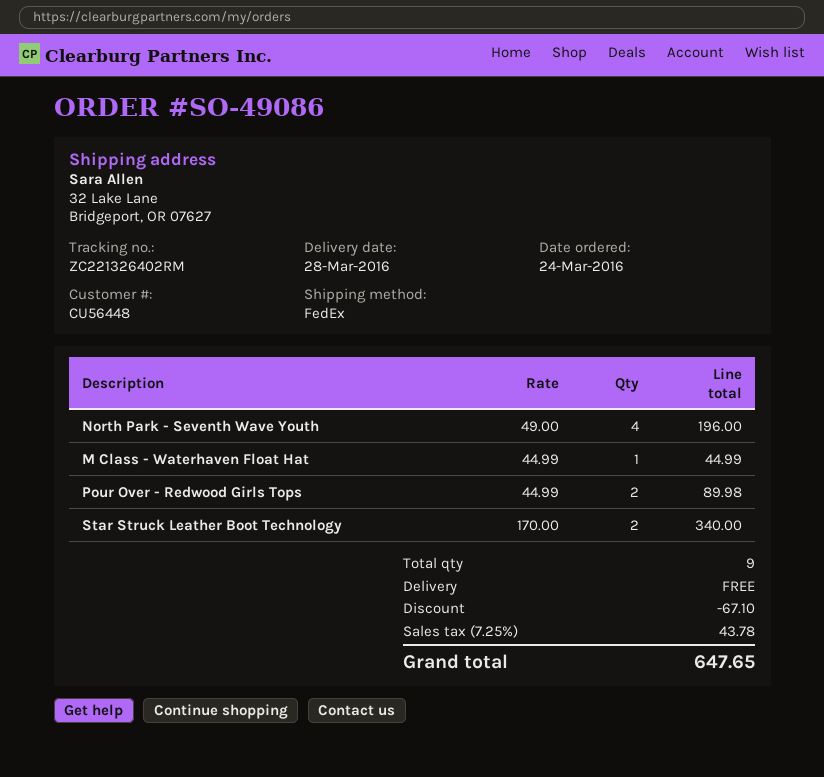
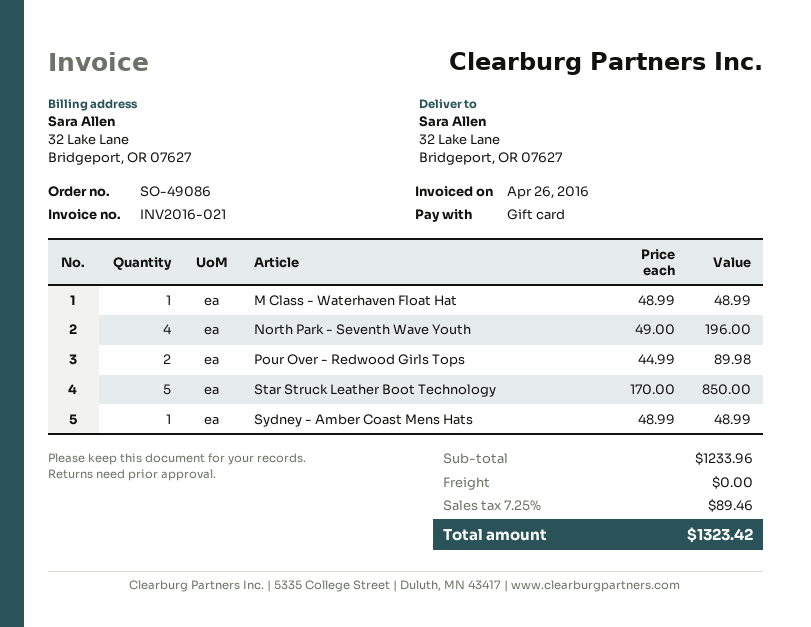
M Class - Waterhaven Float Hat: 1 x 44.99 = 44.99 -> 1 x 48.99 = 48.99
Star Struck Leather Boot Technology: 2 x 170.00 = 340.00 -> 5 x 170.00 = 850.00
Sydney - Amber Coast Mens Hats: none -> 1 x 48.99 = 48.99
discount: 67.10 -> none
tax: 7.25% = 43.78 -> 7.25% = 89.46
total: 647.65 -> 1323.42

